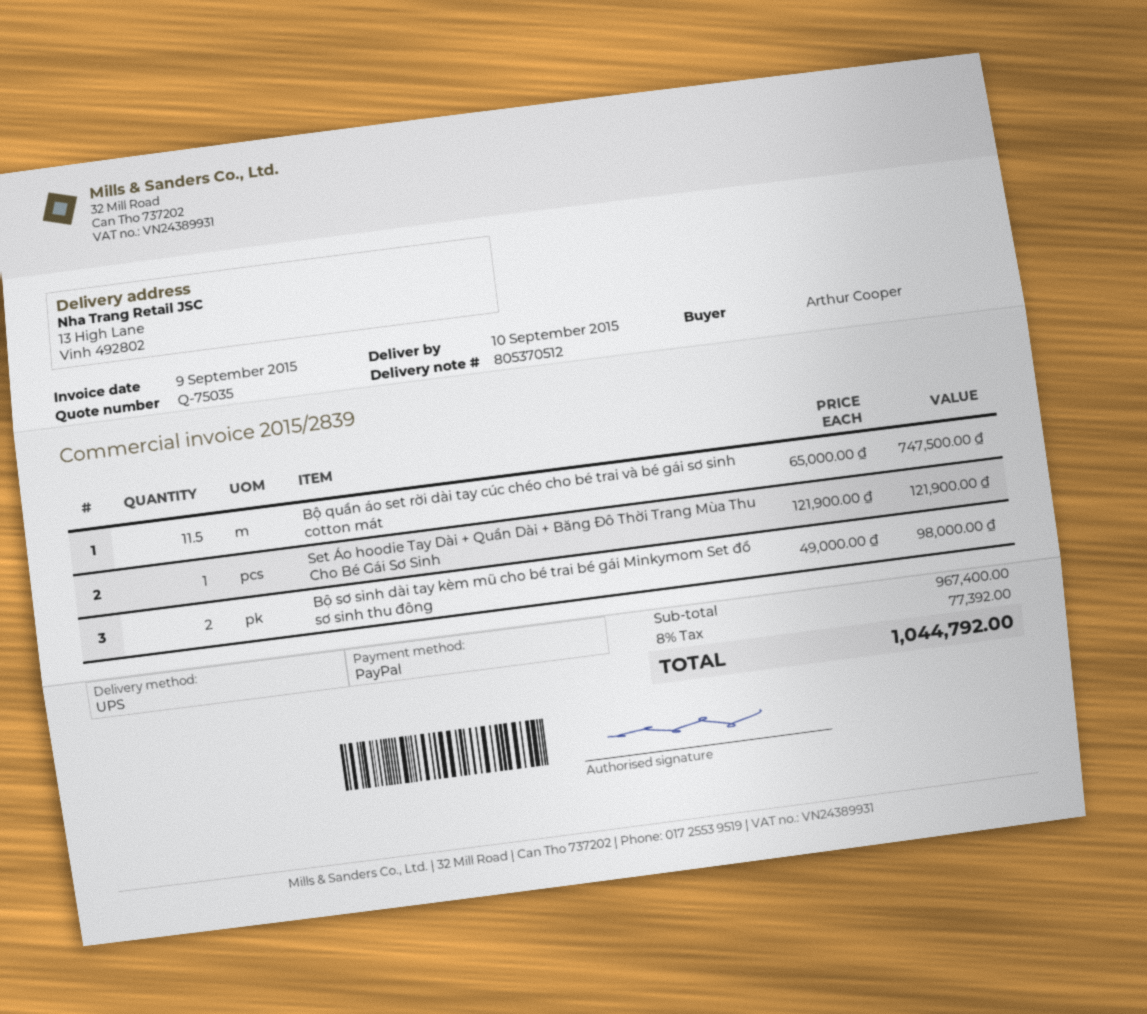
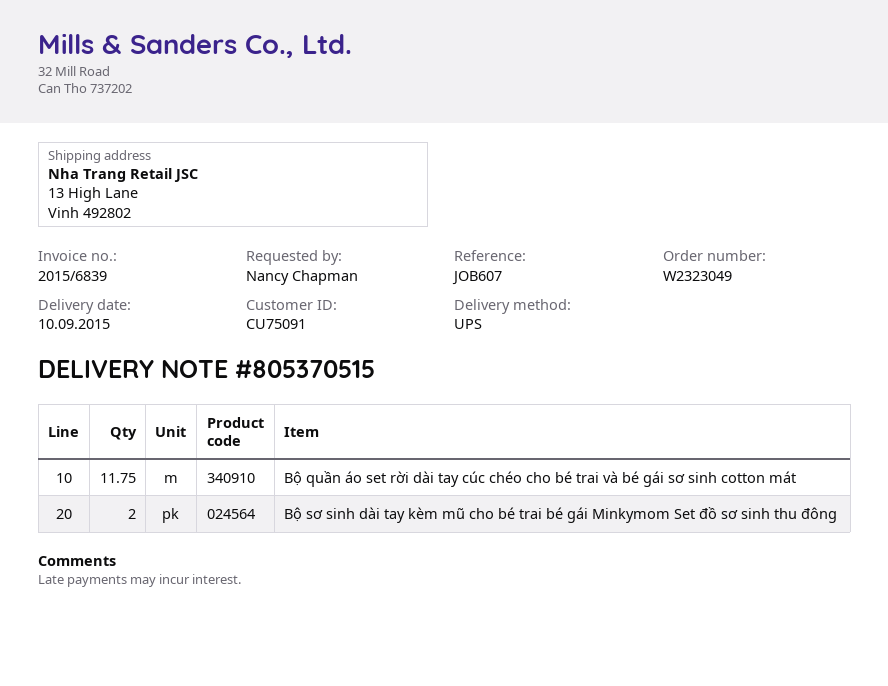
delivery note number: 805370512 -> 805370515
invoice number: 2015/2839 -> 2015/6839
ordered by: Arthur Cooper -> Nancy Chapman
Bộ quần áo set rời dài tay cúc chéo cho bé trai và bé gái sơ sinh cotton mát: 11.5 -> 11.75
Set Áo hoodie Tay Dài + Quần Dài + Băng Đô Thời Trang Mùa Thu Cho Bé Gái Sơ Sinh: 1 -> none

